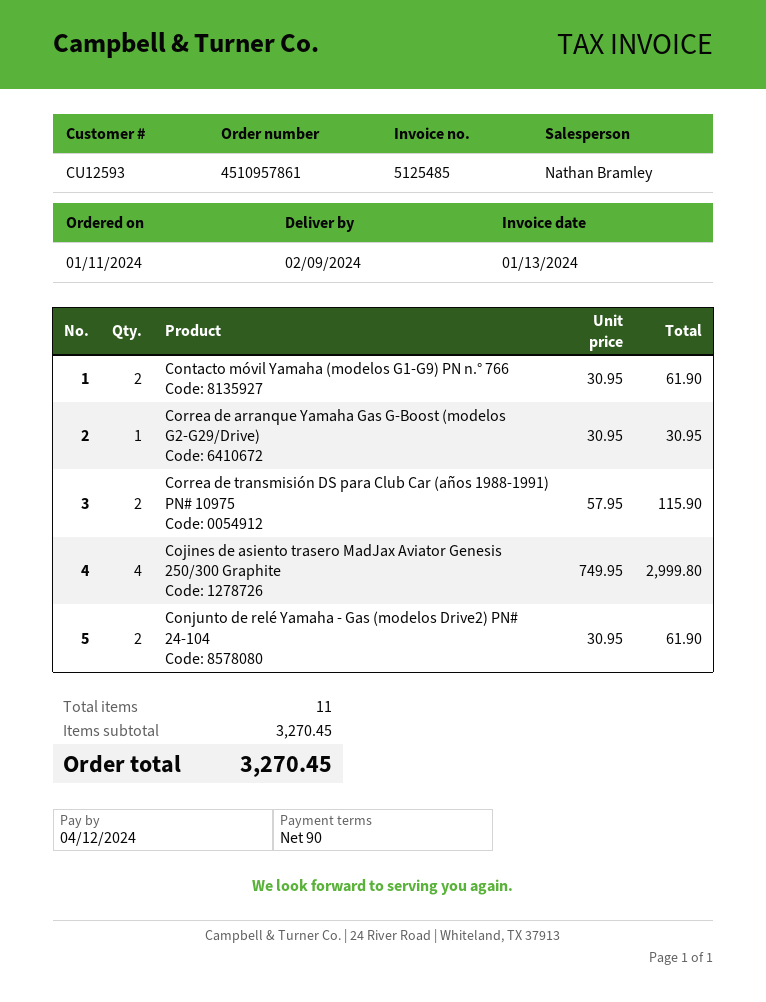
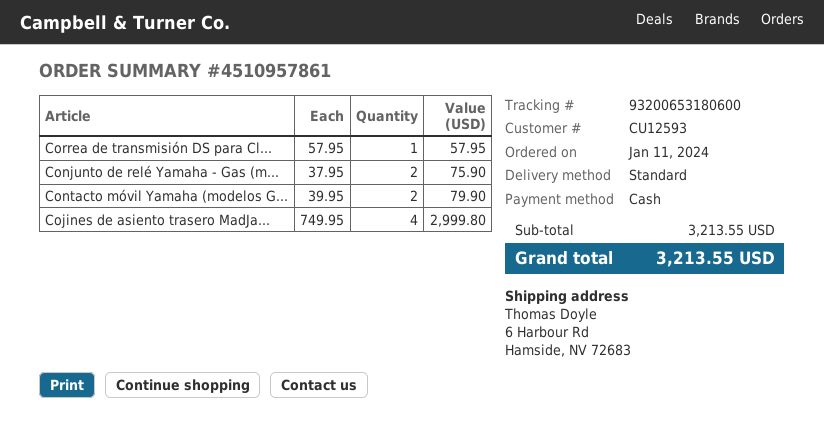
Contacto móvil Yamaha (modelos G1-G9) PN n.° 766: 2 x 30.95 = 61.90 -> 2 x 39.95 = 79.90
Correa de arranque Yamaha Gas G-Boost (modelos G2-G29/Drive): 1 x 30.95 = 30.95 -> none
Correa de transmisión DS para Club Car (años 1988-1991) PN# 10975: 2 x 57.95 = 115.90 -> 1 x 57.95 = 57.95
Conjunto de relé Yamaha - Gas (modelos Drive2) PN# 24-104: 2 x 30.95 = 61.90 -> 2 x 37.95 = 75.90
subtotal: 3270.45 -> 3213.55
total: 3270.45 -> 3213.55

